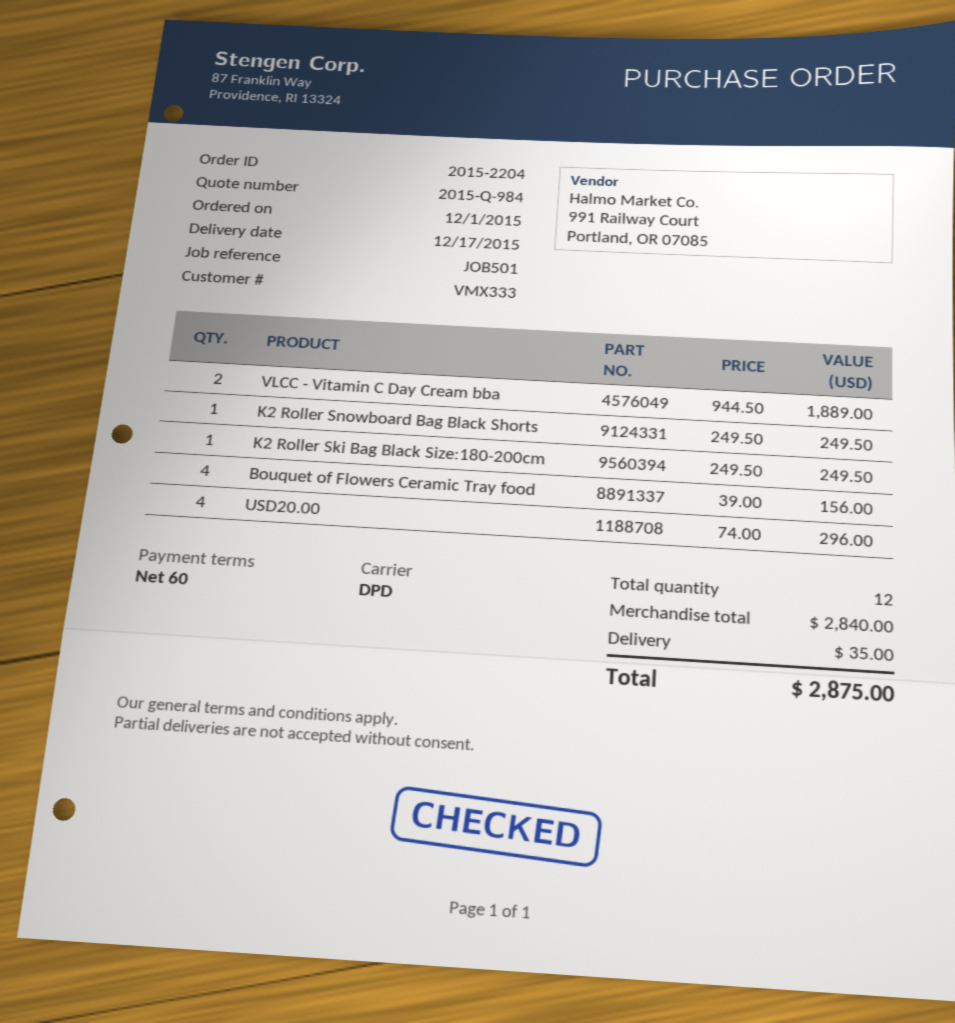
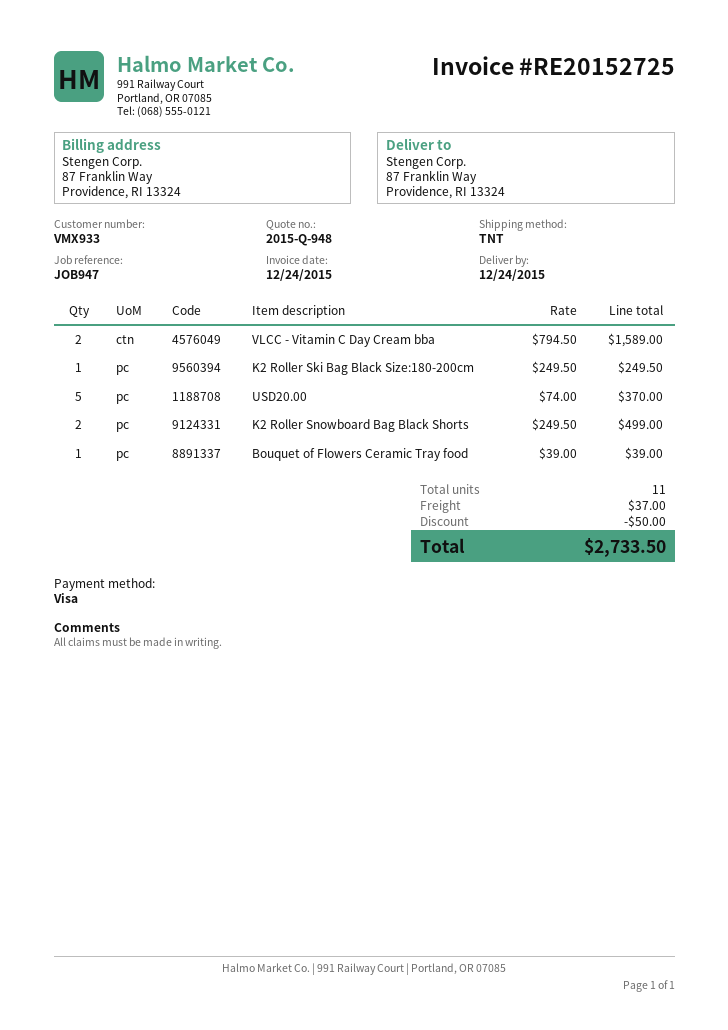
quote number: 2015-Q-984 -> 2015-Q-948
delivery date: 2015-12-17 -> 2015-12-24
customer number: VMX333 -> VMX933
reference: JOB501 -> JOB947
shipping method: DPD -> TNT
VLCC - Vitamin C Day Cream bba: 2 x 944.50 = 1889.00 -> 2 x 794.50 = 1589.00
K2 Roller Snowboard Bag Black Shorts: 1 x 249.50 = 249.50 -> 2 x 249.50 = 499.00
Bouquet of Flowers Ceramic Tray food: 4 x 39.00 = 156.00 -> 1 x 39.00 = 39.00
USD20.00: 4 x 74.00 = 296.00 -> 5 x 74.00 = 370.00
total quantity: 12 -> 11
discount: none -> 50.00
shipping: 35.00 -> 37.00
total: 2875.00 -> 2733.50

